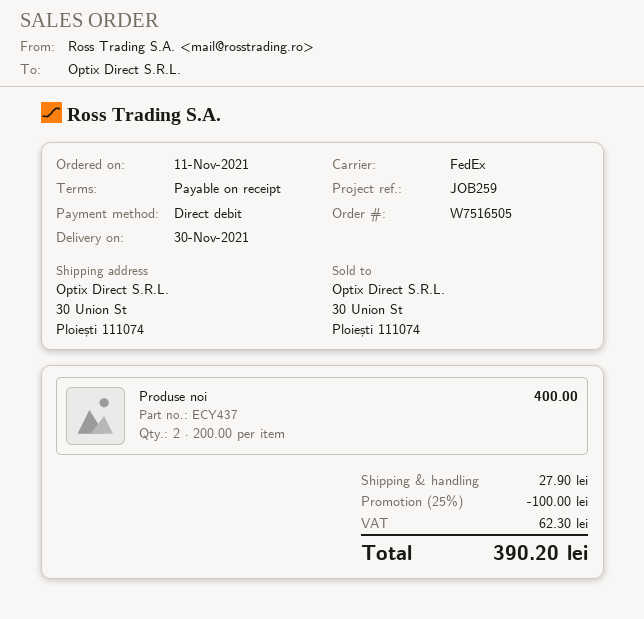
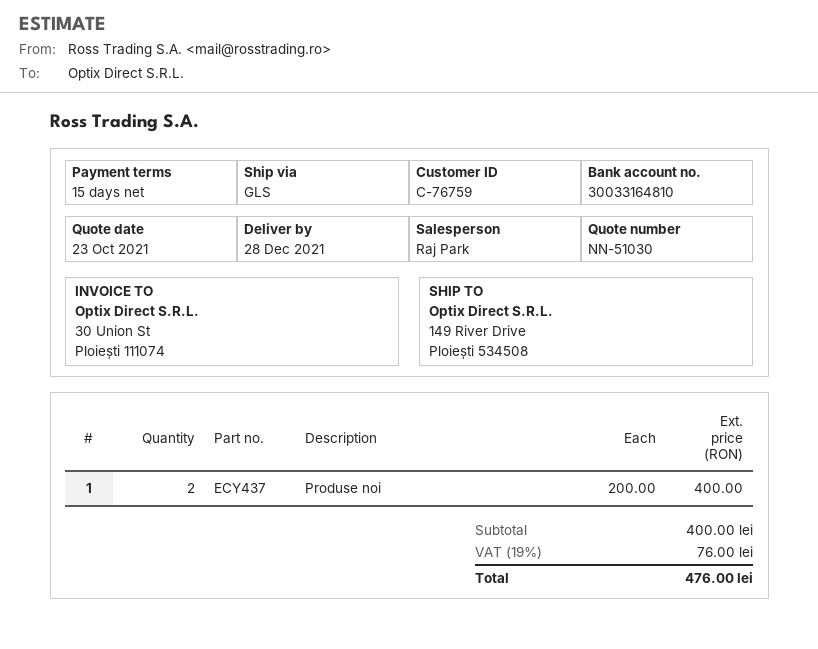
delivery date: 2021-11-30 -> 2021-12-28
payment terms: on receipt -> 15 days
shipping method: FedEx -> GLS
ship to: 30 Union St, Ploiești 111074 -> 149 River Drive, Ploiești 534508
discount: 25% = 100.00 -> none
shipping: 27.90 -> none
tax: 62.30 -> 76.00
total: 390.20 -> 476.00

